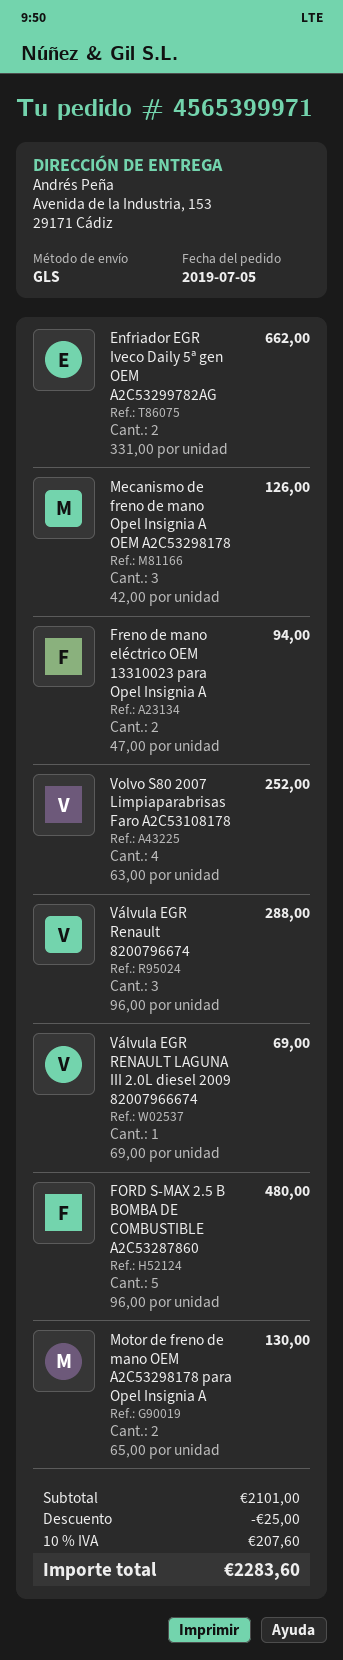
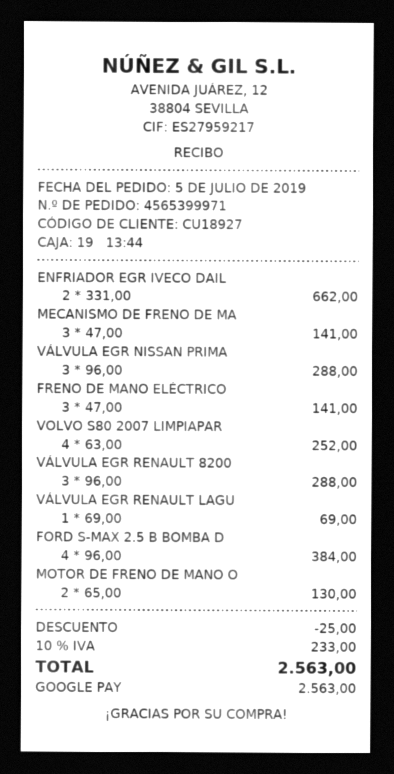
Mecanismo de freno de mano Opel Insignia A OEM A2C53298178: 3 x 42.00 = 126.00 -> 3 x 47.00 = 141.00
Freno de mano eléctrico OEM 13310023 para Opel Insignia A: 2 x 47.00 = 94.00 -> 3 x 47.00 = 141.00
FORD S-MAX 2.5 B BOMBA DE COMBUSTIBLE A2C53287860: 5 x 96.00 = 480.00 -> 4 x 96.00 = 384.00
VÁLVULA EGR NISSAN PRIMA: none -> 3 x 96.00 = 288.00
tax: 10% = 207.60 -> 10% = 233.00
total: 2283.60 -> 2563.00

